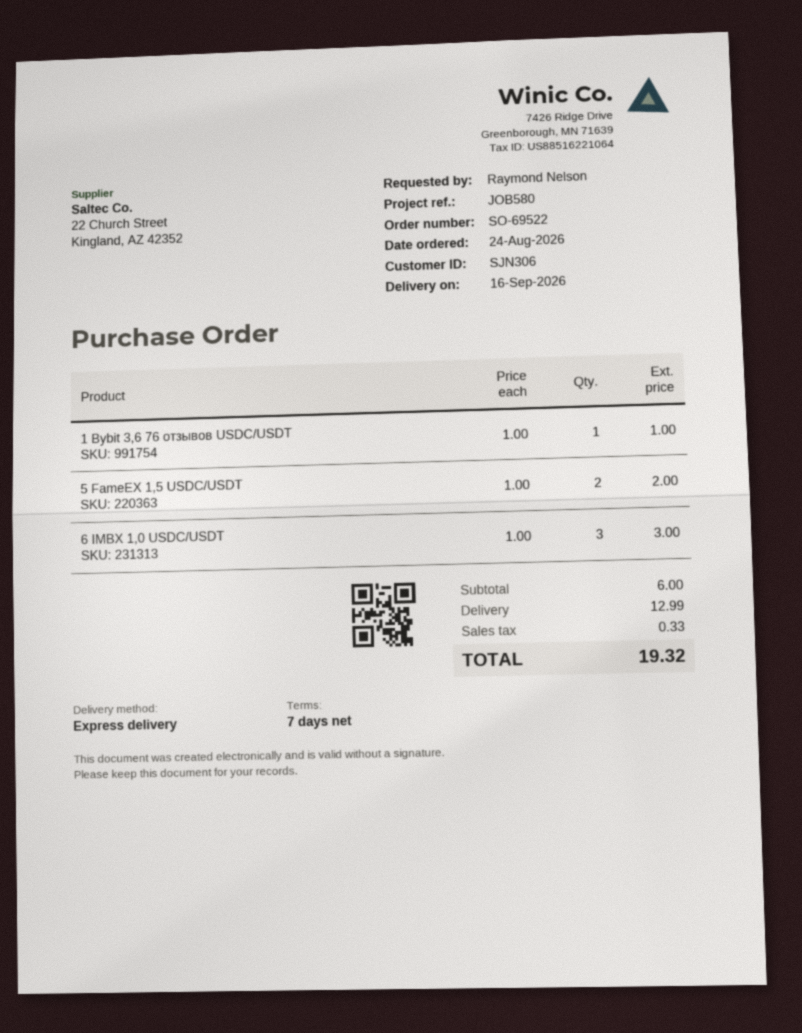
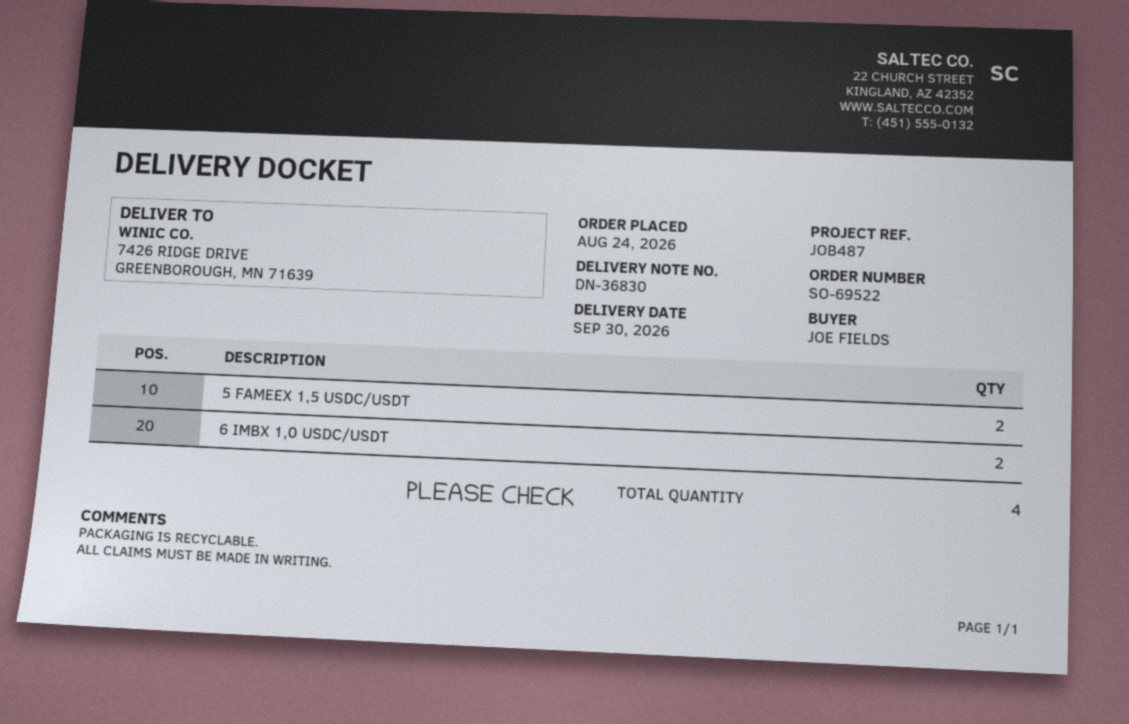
delivery date: 2026-09-16 -> 2026-09-30
reference: JOB580 -> JOB487
ordered by: Raymond Nelson -> JOE FIELDS
1 Bybit 3,6 76 отзывов USDC/USDT: 1 -> none
6 IMBX 1,0 USDC/USDT: 3 -> 2

